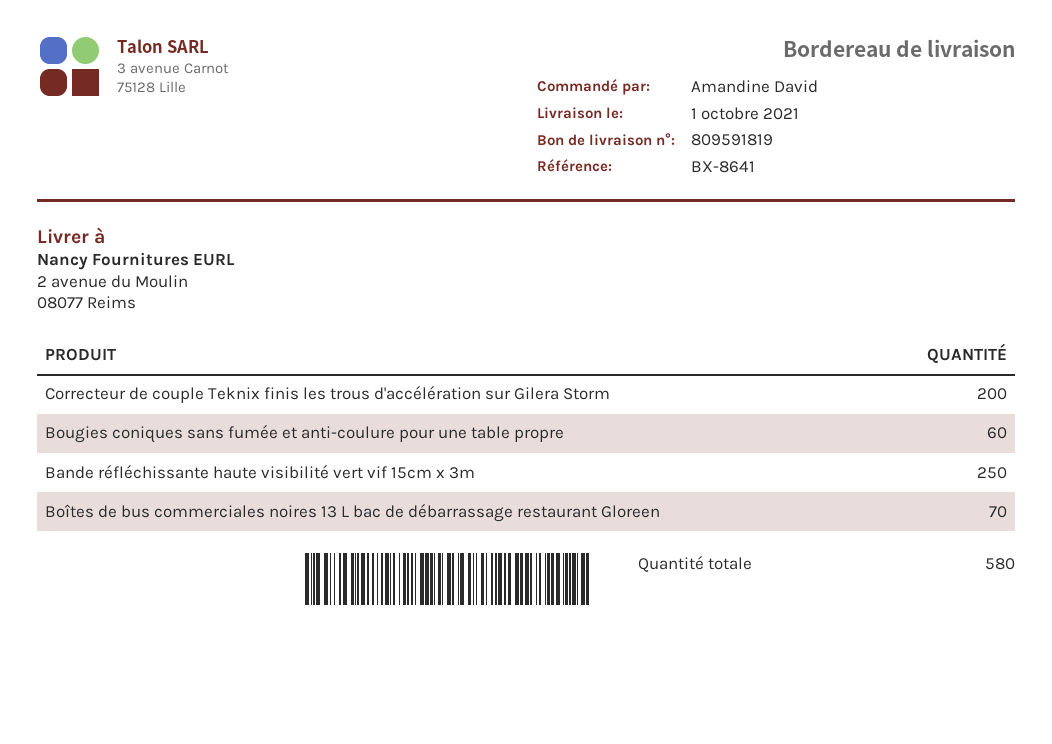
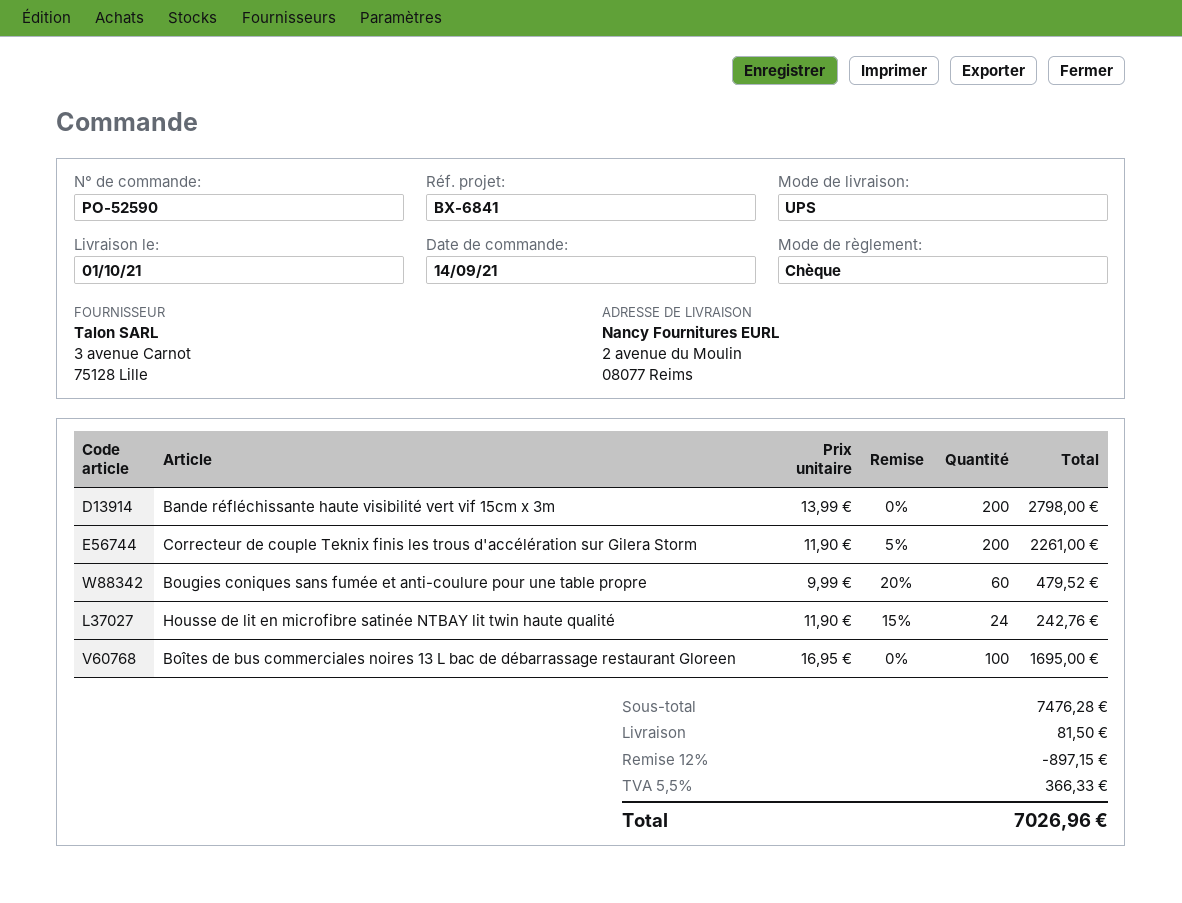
reference: BX-8641 -> BX-6841
Bande réfléchissante haute visibilité vert vif 15cm x 3m: 250 -> 200
Boîtes de bus commerciales noires 13 L bac de débarrassage restaurant Gloreen: 70 -> 100
Housse de lit en microfibre satinée NTBAY lit twin haute qualité: none -> 24

